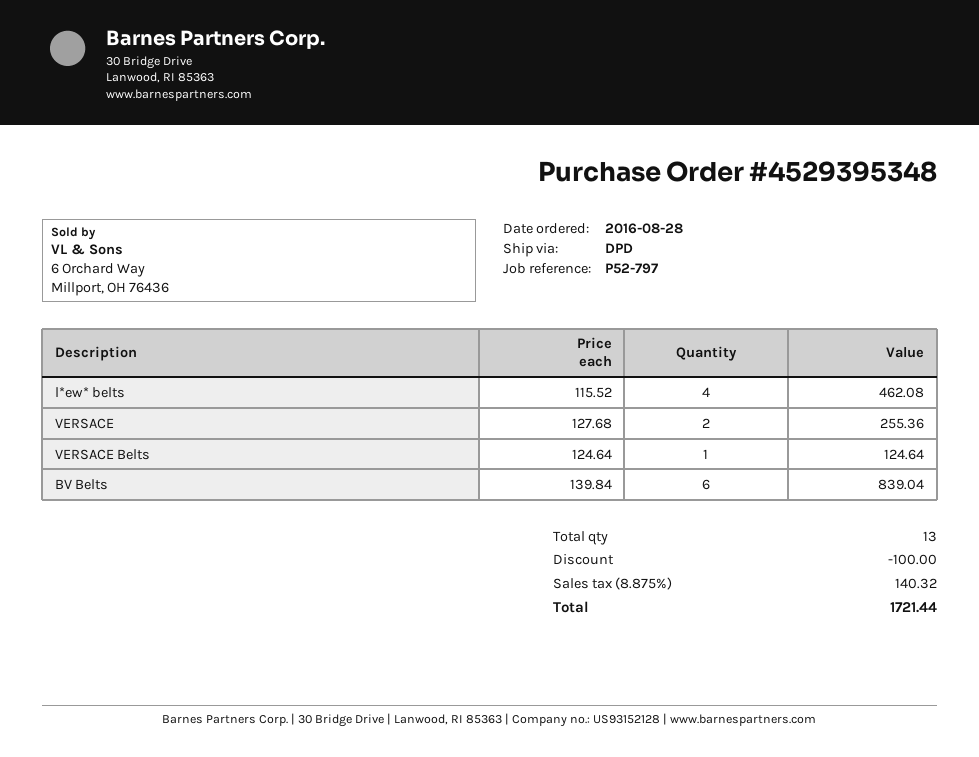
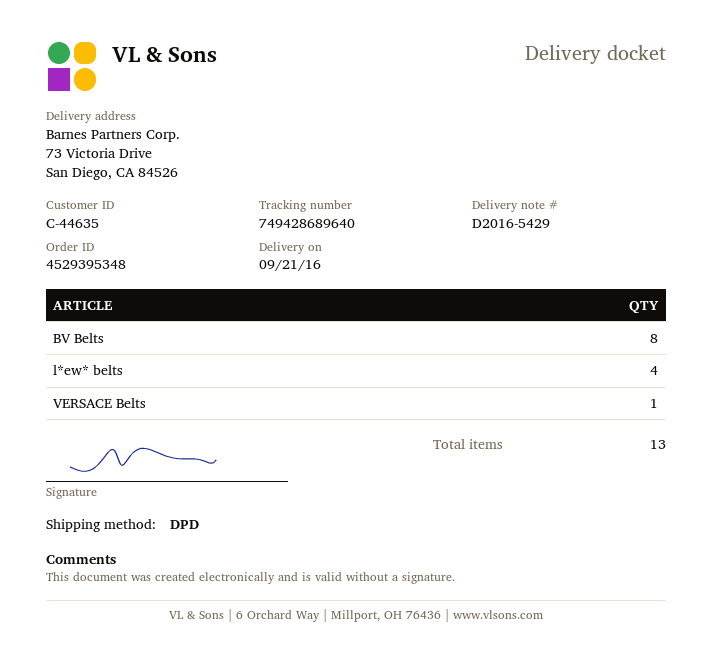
VERSACE: 2 -> none
BV Belts: 6 -> 8

